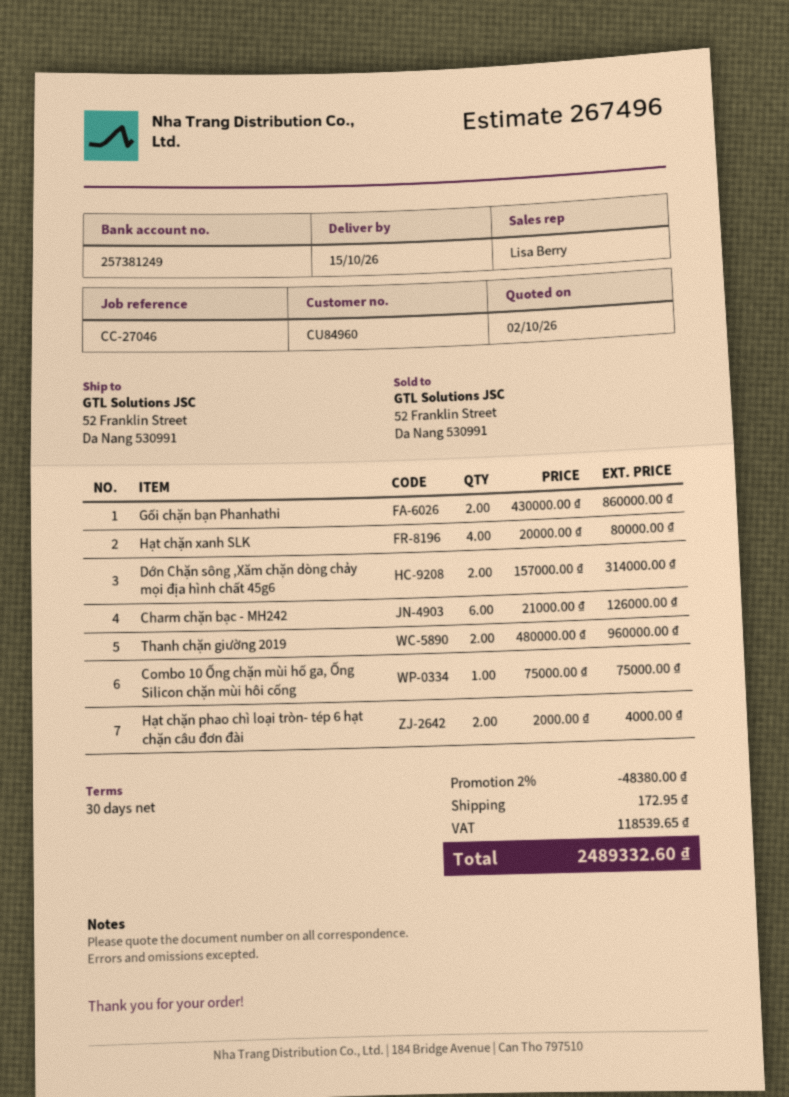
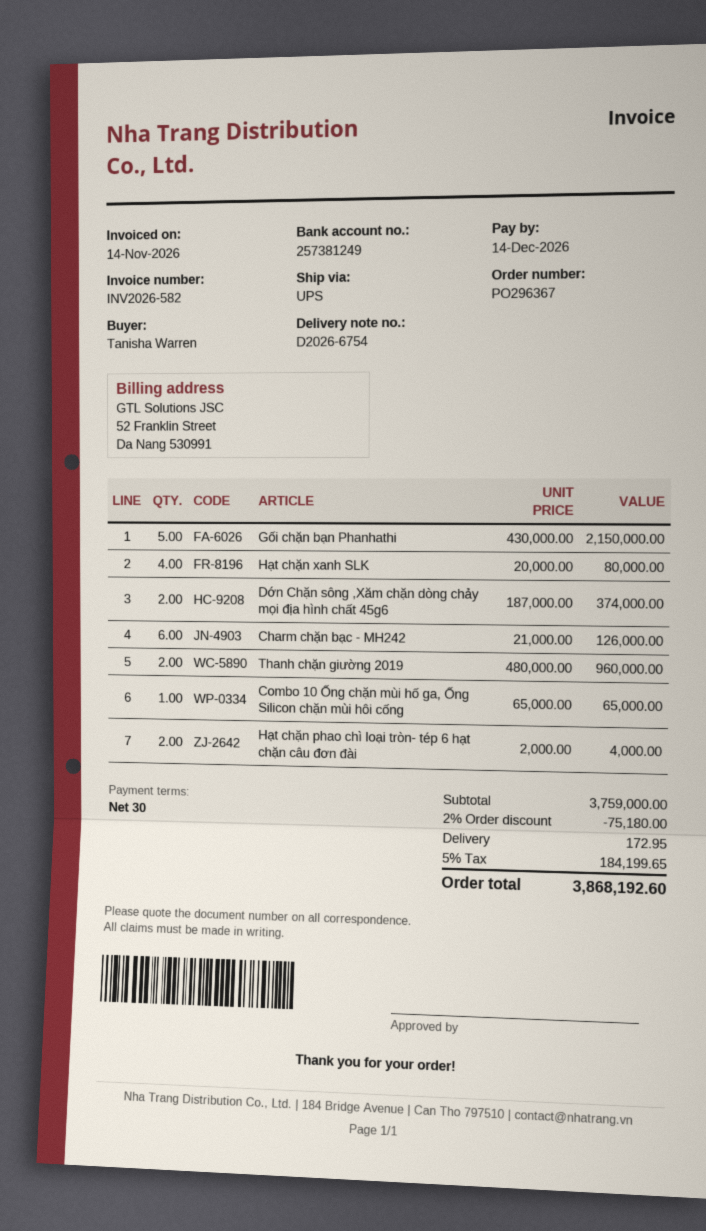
Gối chặn bạn Phanhathi: 2 x 430000.00 = 860000.00 -> 5 x 430000.00 = 2150000.00
Dớn Chặn sông ,Xăm chặn dòng chảy mọi địa hình chất 45g6: 2 x 157000.00 = 314000.00 -> 2 x 187000.00 = 374000.00
Combo 10 Ống chặn mùi hố ga, Ống Silicon chặn mùi hôi cống: 1 x 75000.00 = 75000.00 -> 1 x 65000.00 = 65000.00
discount: 2% = 48380.00 -> 2% = 75180.00
tax: 118539.65 -> 184199.65
total: 2489332.60 -> 3868192.60

